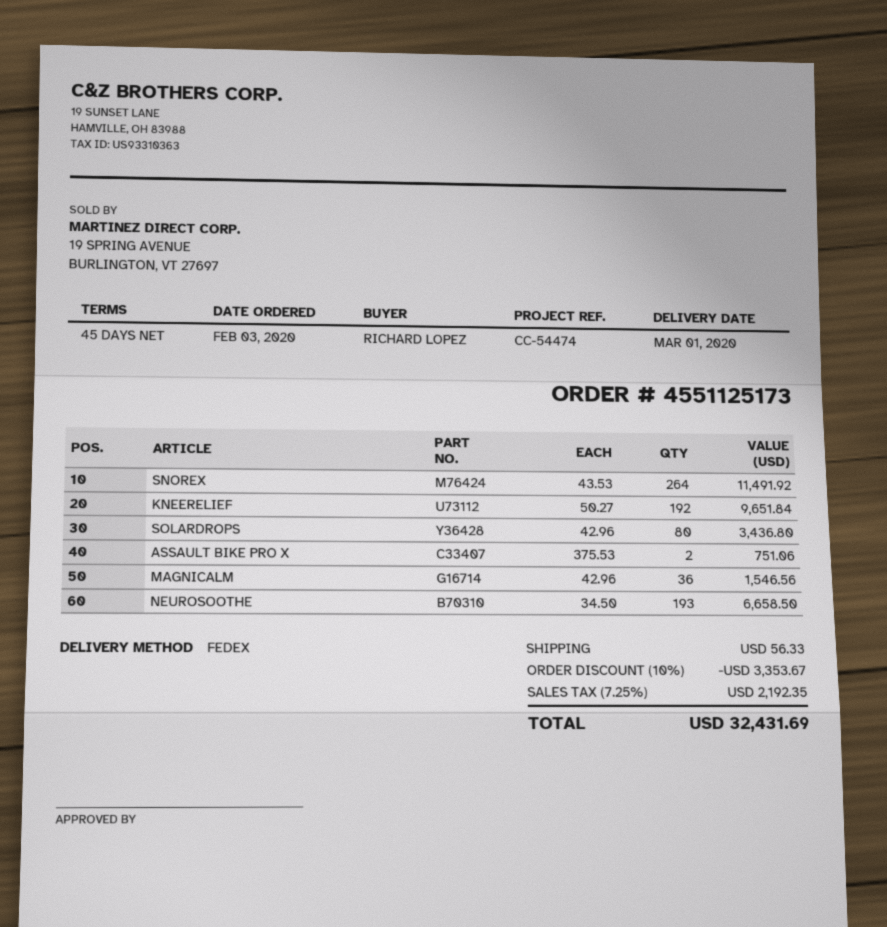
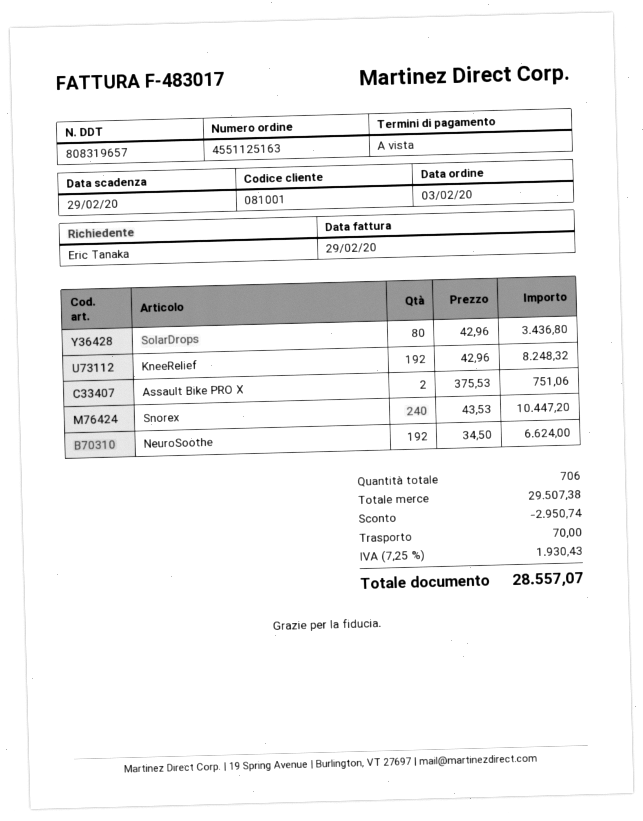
order number: 4551125173 -> 4551125163
payment terms: 45 days -> on receipt
ordered by: RICHARD LOPEZ -> Eric Tanaka
SNOREX: 264 x 43.53 = 11491.92 -> 240 x 43.53 = 10447.20
KNEERELIEF: 192 x 50.27 = 9651.84 -> 192 x 42.96 = 8248.32
MAGNICALM: 36 x 42.96 = 1546.56 -> none
NEUROSOOTHE: 193 x 34.50 = 6658.50 -> 192 x 34.50 = 6624.00
discount: 3353.67 -> 2950.74
shipping: 56.33 -> 70.00
tax: 7.25% = 2192.35 -> 7.25% = 1930.43
total: 32431.69 -> 28557.07

